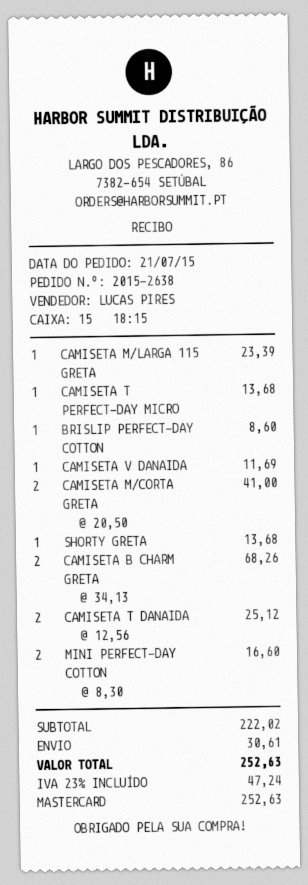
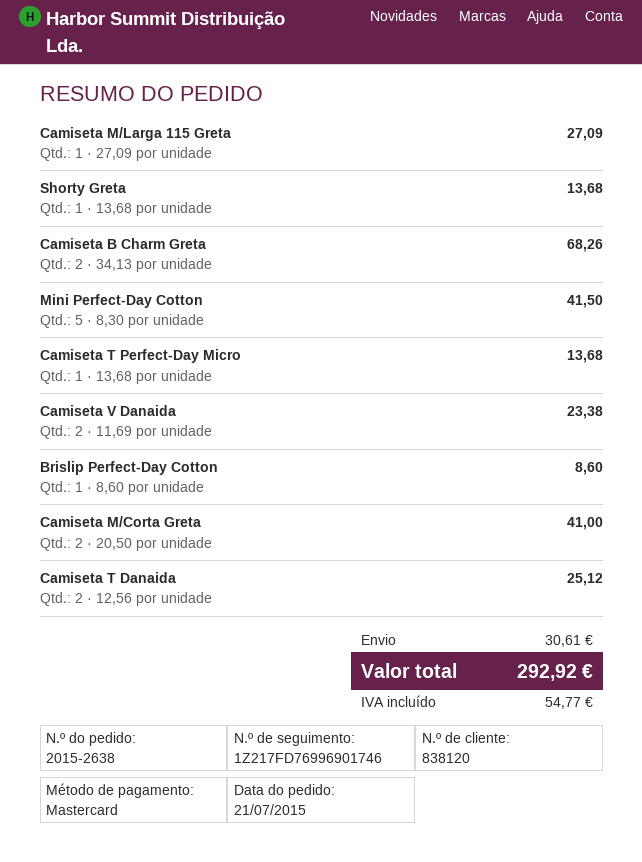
CAMISETA M/LARGA 115 GRETA: 1 x 23.39 = 23.39 -> 1 x 27.09 = 27.09
CAMISETA V DANAIDA: 1 x 11.69 = 11.69 -> 2 x 11.69 = 23.38
MINI PERFECT-DAY COTTON: 2 x 8.30 = 16.60 -> 5 x 8.30 = 41.50
tax: 47.24 -> 54.77
total: 252.63 -> 292.92

